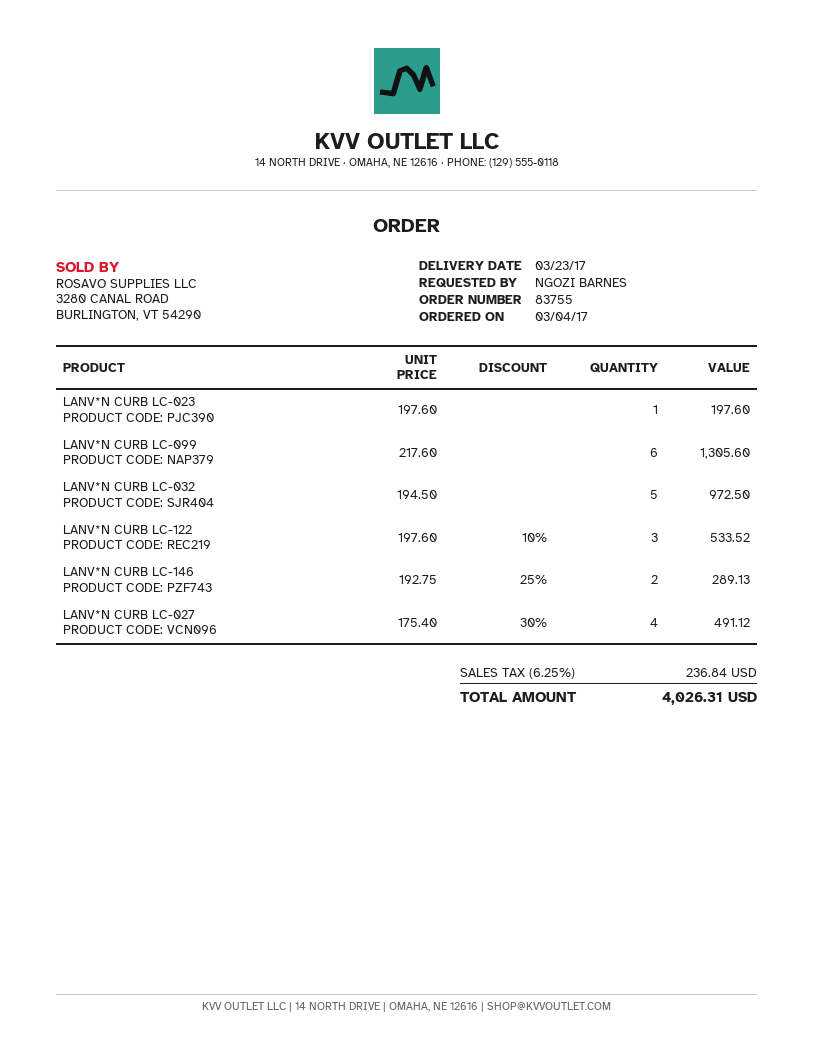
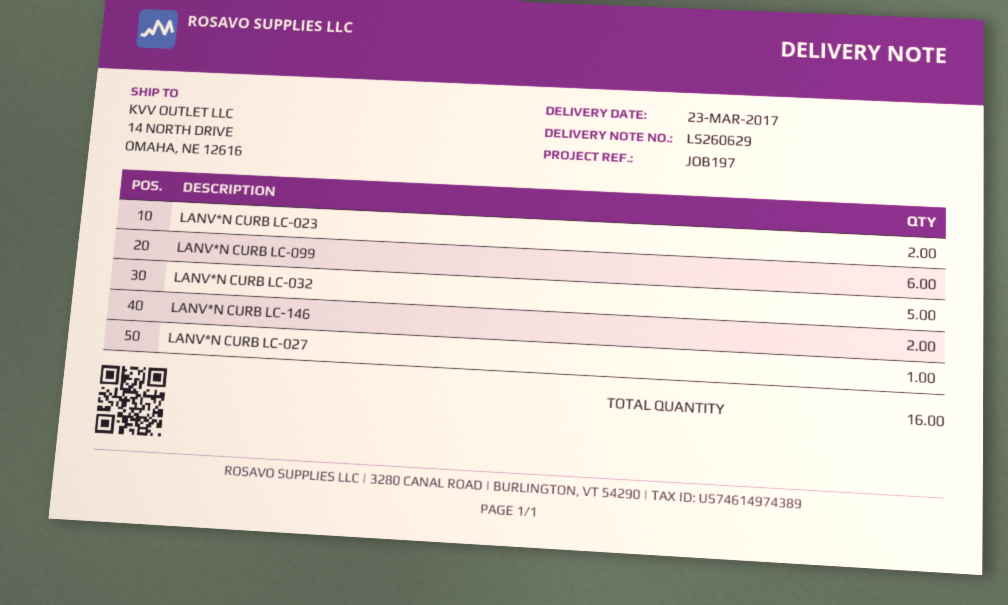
LANV*N CURB LC-023: 1 -> 2
LANV*N CURB LC-122: 3 -> none
LANV*N CURB LC-027: 4 -> 1

